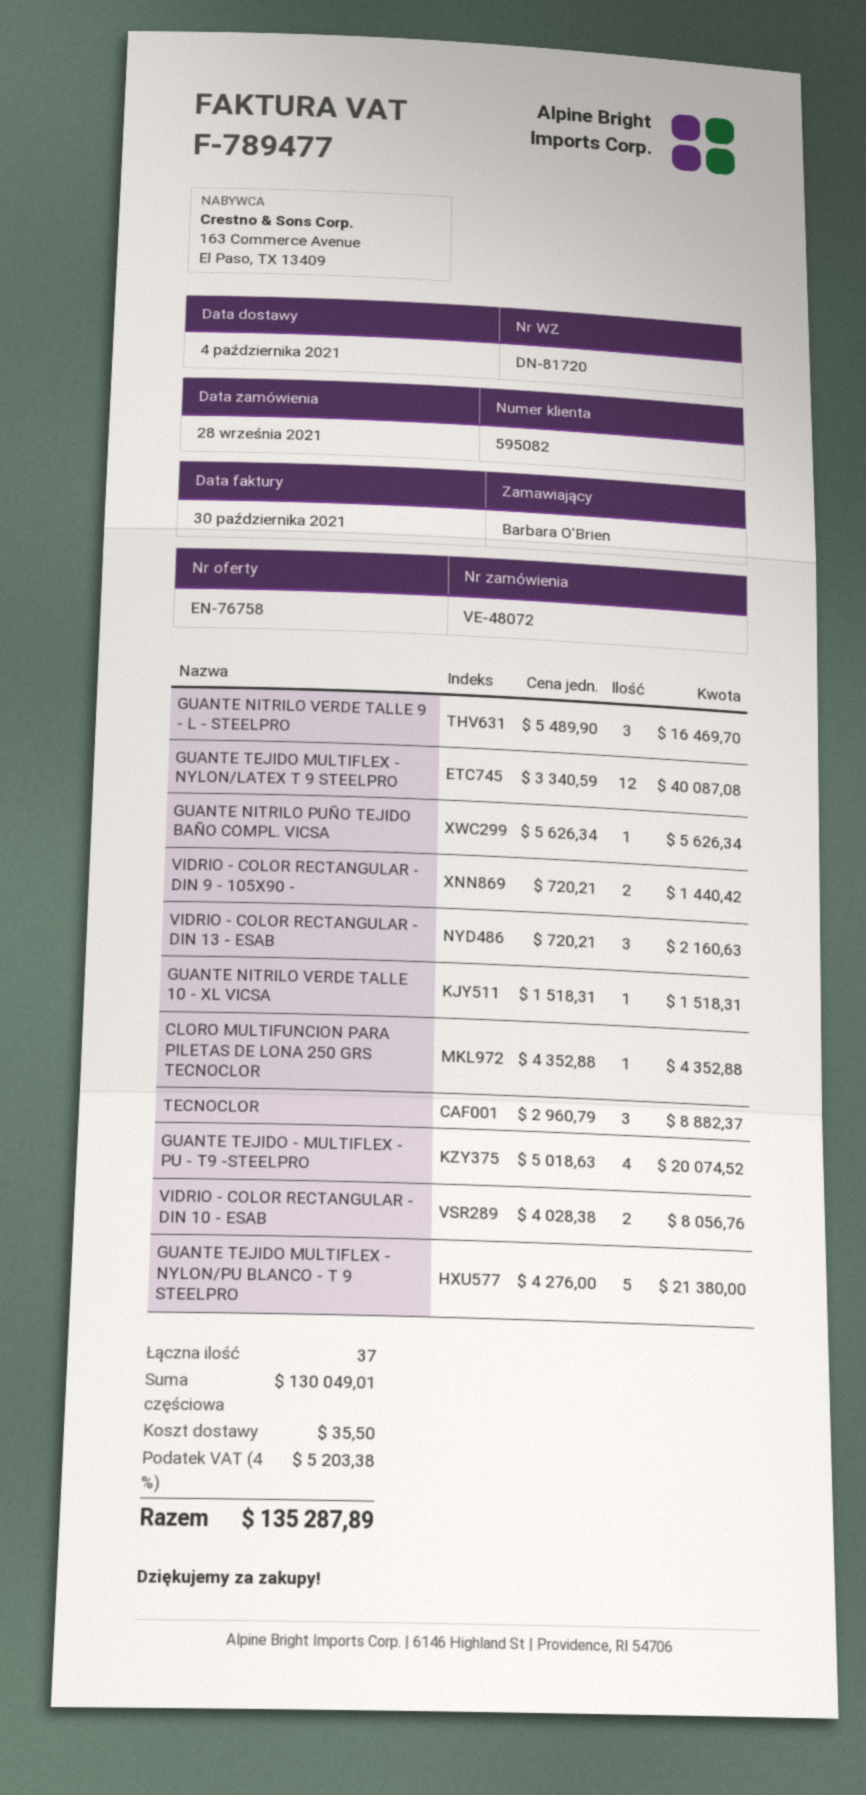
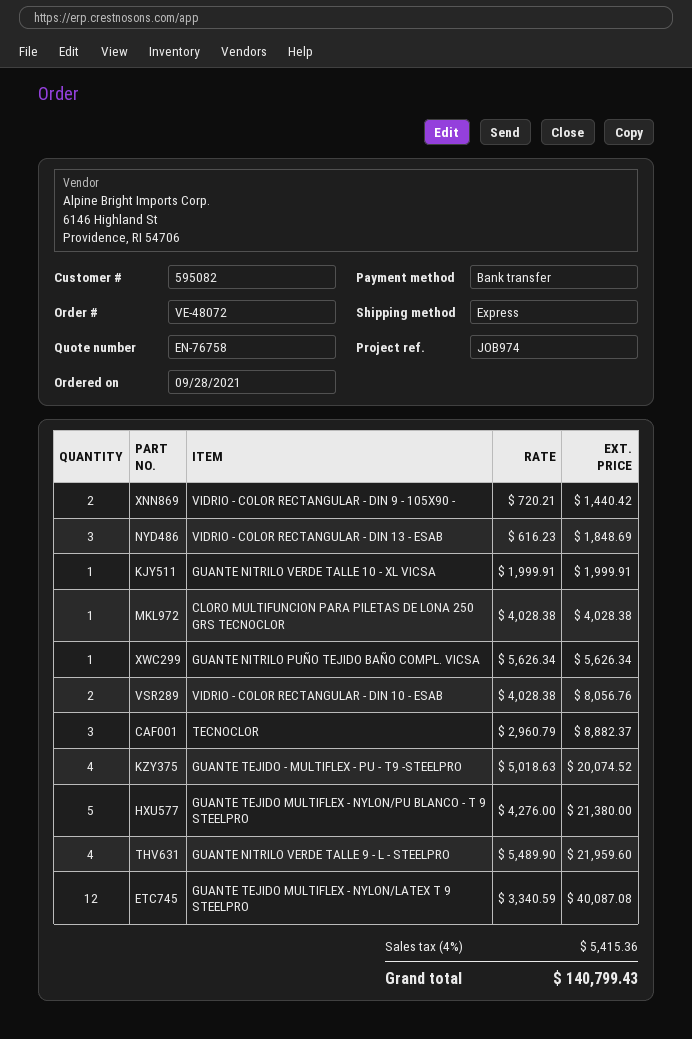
GUANTE NITRILO VERDE TALLE 9 - L - STEELPRO: 3 x 5489.90 = 16469.70 -> 4 x 5489.90 = 21959.60
VIDRIO - COLOR RECTANGULAR - DIN 13 - ESAB: 3 x 720.21 = 2160.63 -> 3 x 616.23 = 1848.69
GUANTE NITRILO VERDE TALLE 10 - XL VICSA: 1 x 1518.31 = 1518.31 -> 1 x 1999.91 = 1999.91
CLORO MULTIFUNCION PARA PILETAS DE LONA 250 GRS TECNOCLOR: 1 x 4352.88 = 4352.88 -> 1 x 4028.38 = 4028.38
shipping: 35.50 -> none
tax: 4% = 5203.38 -> 4% = 5415.36
total: 135287.89 -> 140799.43

